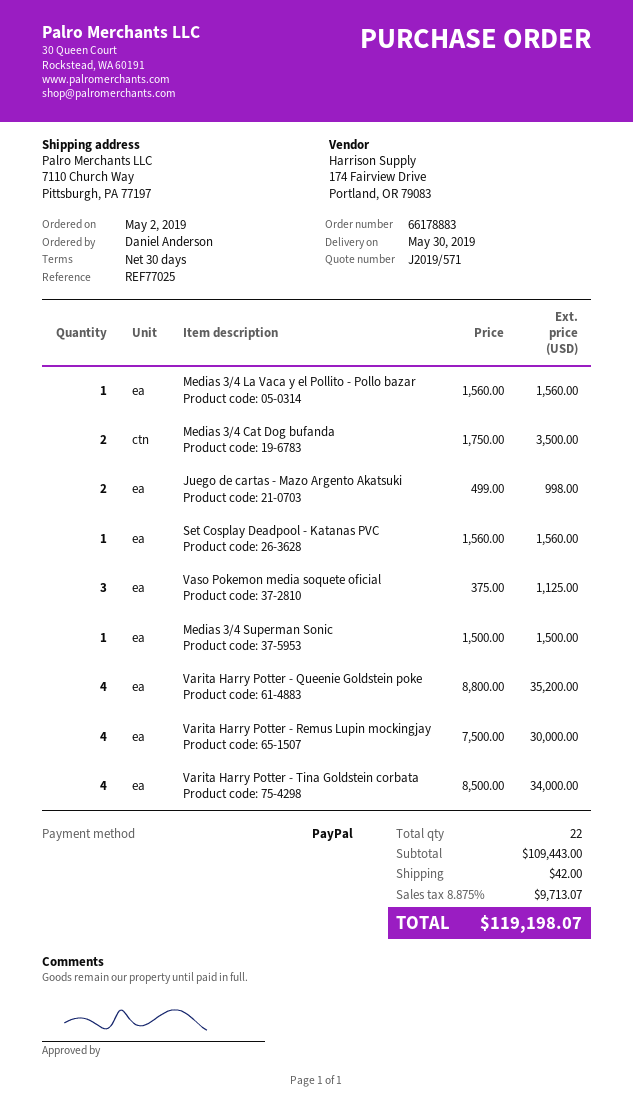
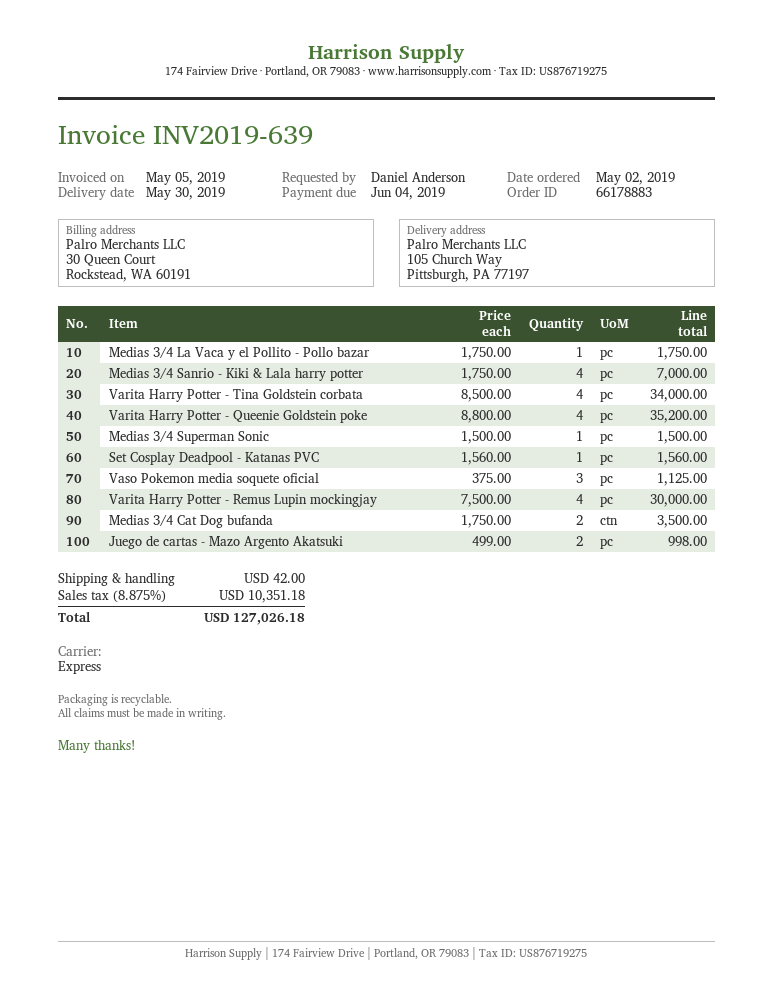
ship to: 7110 Church Way, Pittsburgh, PA 77197 -> 105 Church Way, Pittsburgh, PA 77197
Medias 3/4 La Vaca y el Pollito - Pollo bazar: 1 x 1560.00 = 1560.00 -> 1 x 1750.00 = 1750.00
Medias 3/4 Sanrio - Kiki & Lala harry potter: none -> 4 x 1750.00 = 7000.00
tax: 8.875% = 9713.07 -> 8.875% = 10351.18
total: 119198.07 -> 127026.18

